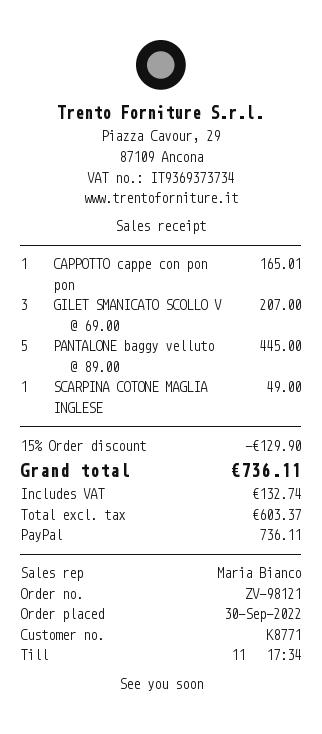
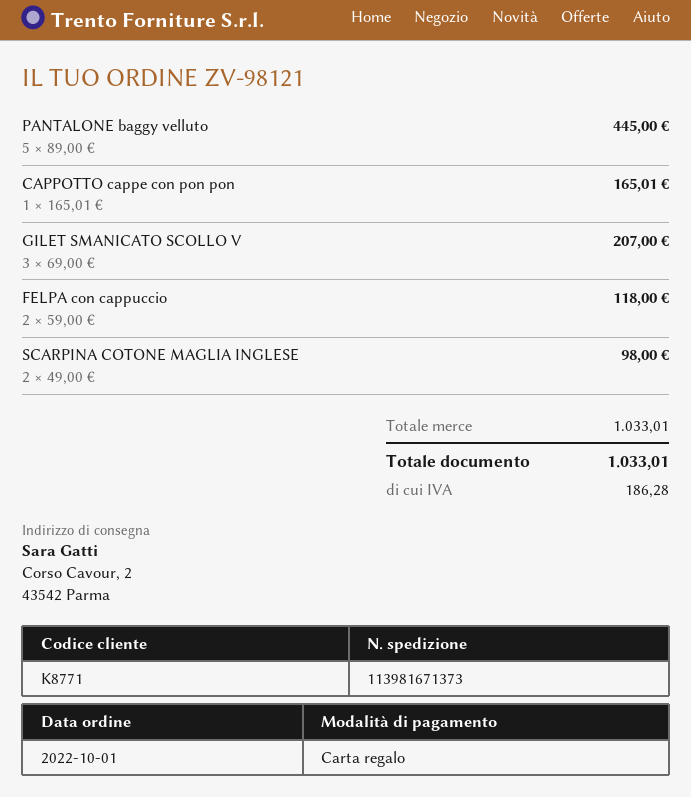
order date: 2022-09-30 -> 2022-10-01
payment method: PayPal -> gift card
SCARPINA COTONE MAGLIA INGLESE: 1 x 49.00 = 49.00 -> 2 x 49.00 = 98.00
FELPA con cappuccio: none -> 2 x 59.00 = 118.00
discount: 15% = 129.90 -> none
tax: 132.74 -> 186.28
total: 736.11 -> 1033.01

